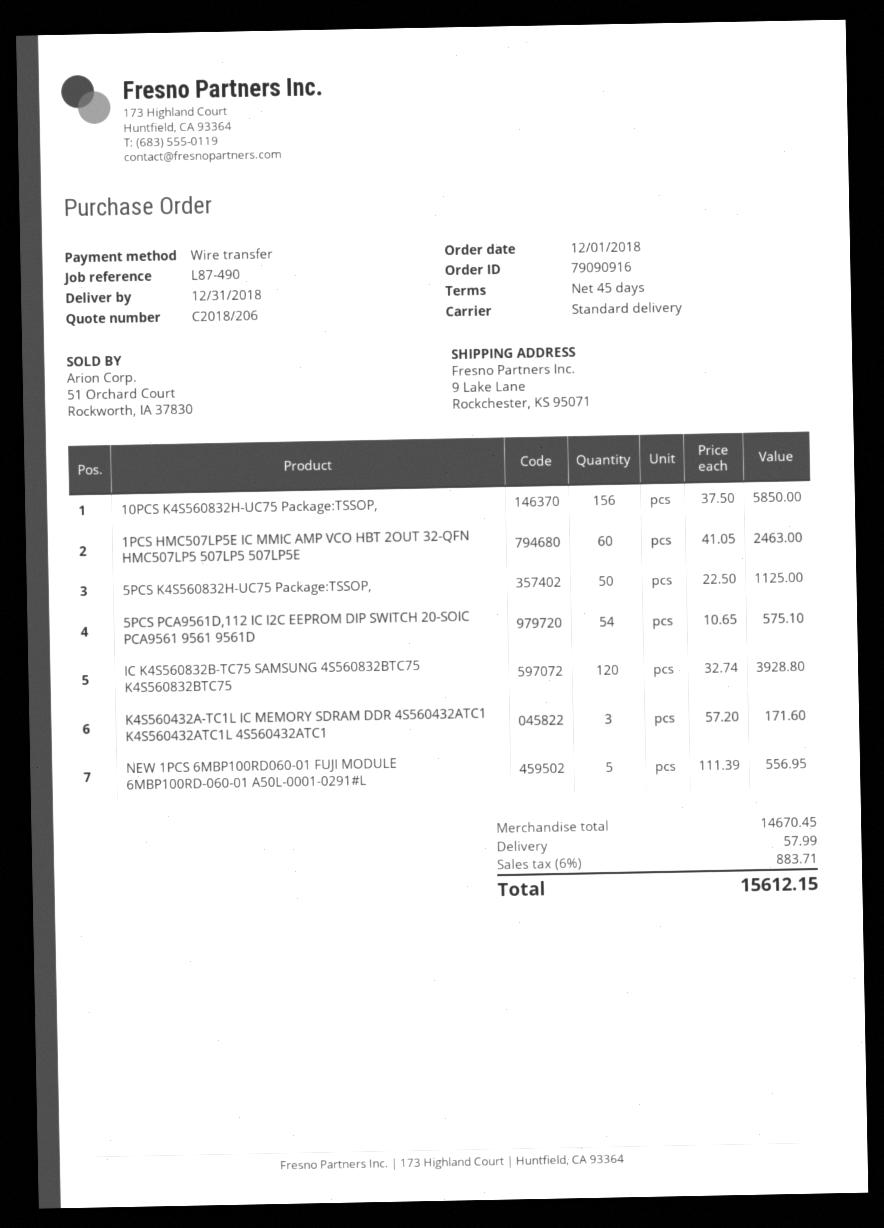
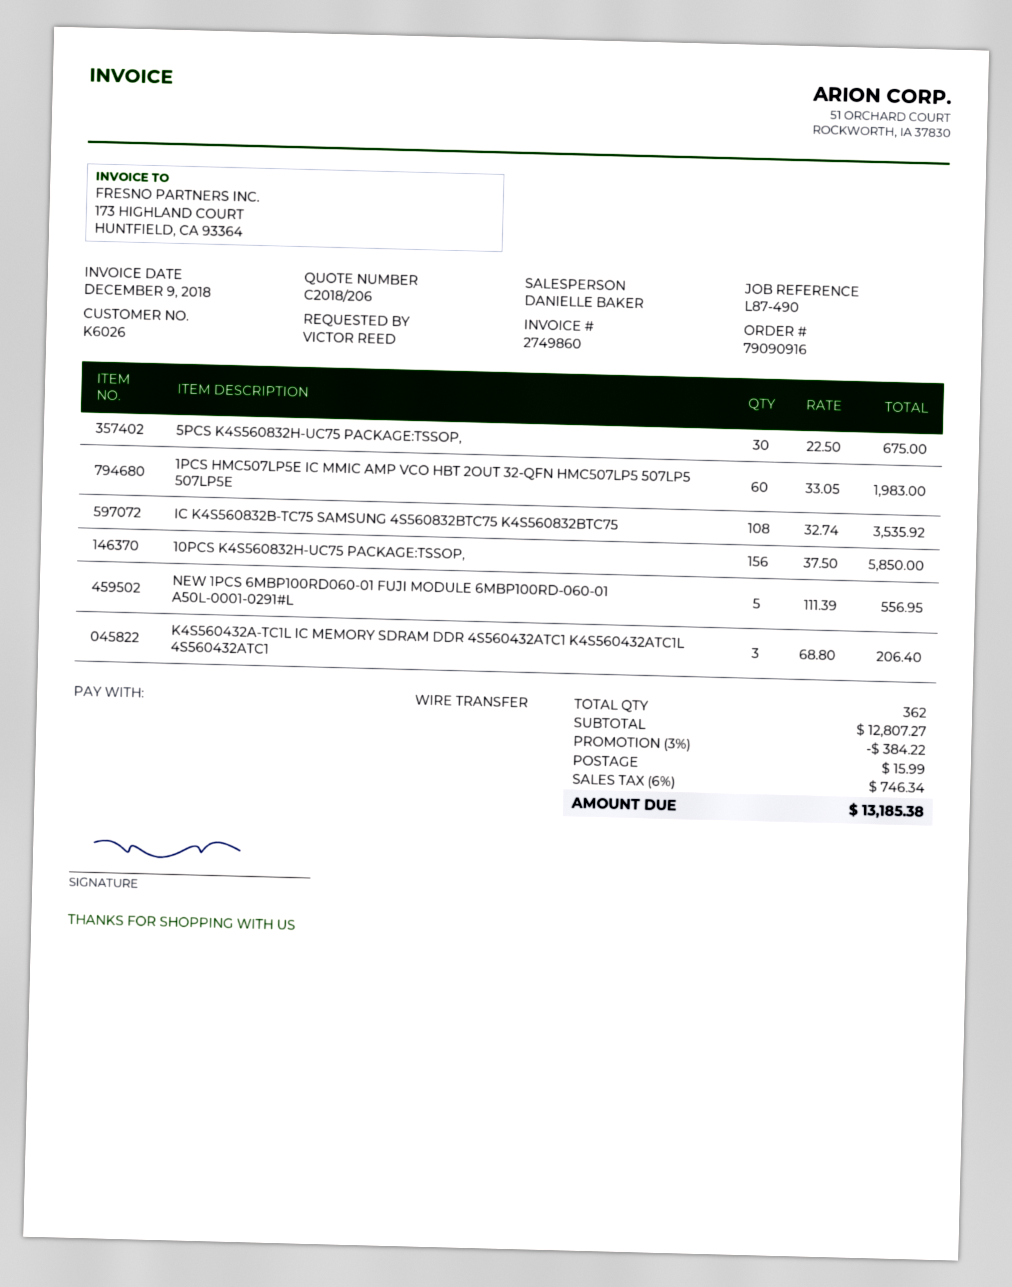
1PCS HMC507LP5E IC MMIC AMP VCO HBT 2OUT 32-QFN HMC507LP5 507LP5 507LP5E: 60 x 41.05 = 2463.00 -> 60 x 33.05 = 1983.00
5PCS K4S560832H-UC75 Package:TSSOP,: 50 x 22.50 = 1125.00 -> 30 x 22.50 = 675.00
5PCS PCA9561D,112 IC I2C EEPROM DIP SWITCH 20-SOIC PCA9561 9561 9561D: 54 x 10.65 = 575.10 -> none
IC K4S560832B-TC75 SAMSUNG 4S560832BTC75 K4S560832BTC75: 120 x 32.74 = 3928.80 -> 108 x 32.74 = 3535.92
K4S560432A-TC1L IC MEMORY SDRAM DDR 4S560432ATC1 K4S560432ATC1L 4S560432ATC1: 3 x 57.20 = 171.60 -> 3 x 68.80 = 206.40
subtotal: 14670.45 -> 12807.27
discount: none -> 3% = 384.22
shipping: 57.99 -> 15.99
tax: 6% = 883.71 -> 6% = 746.34
total: 15612.15 -> 13185.38

